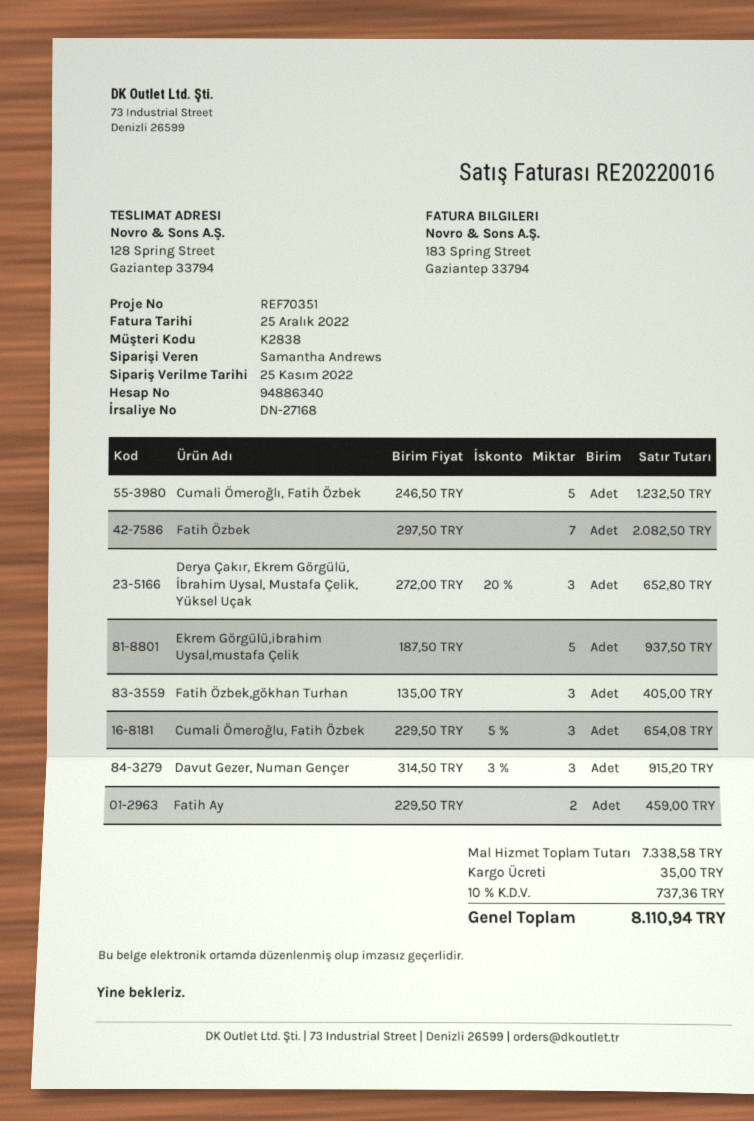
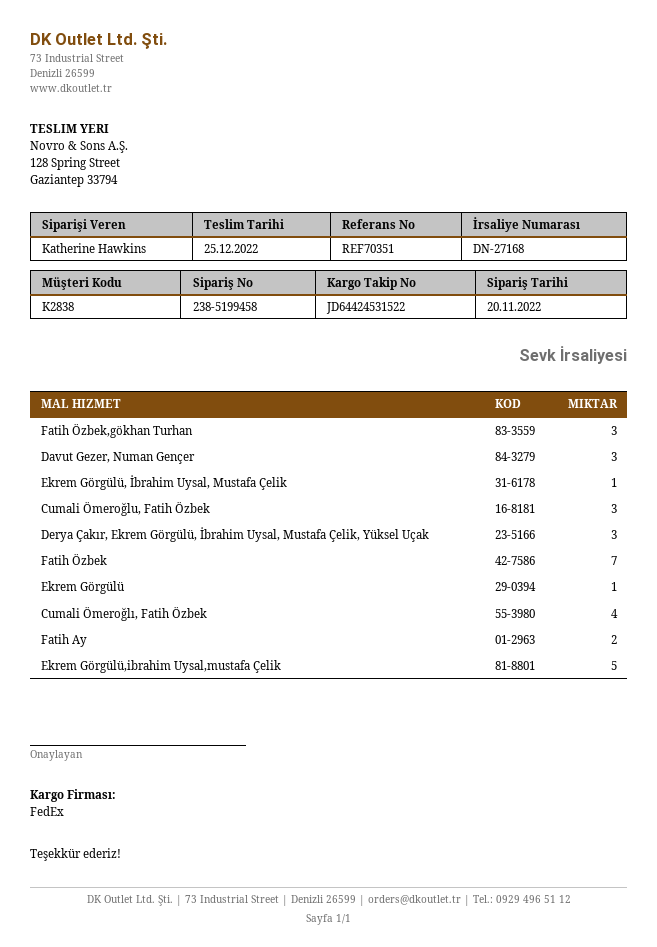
order date: 2022-11-25 -> 2022-11-20
ordered by: Samantha Andrews -> Katherine Hawkins
Cumali Ömeroğlı, Fatih Özbek: 5 -> 4
Ekrem Görgülü, İbrahim Uysal, Mustafa Çelik: none -> 1
Ekrem Görgülü: none -> 1

